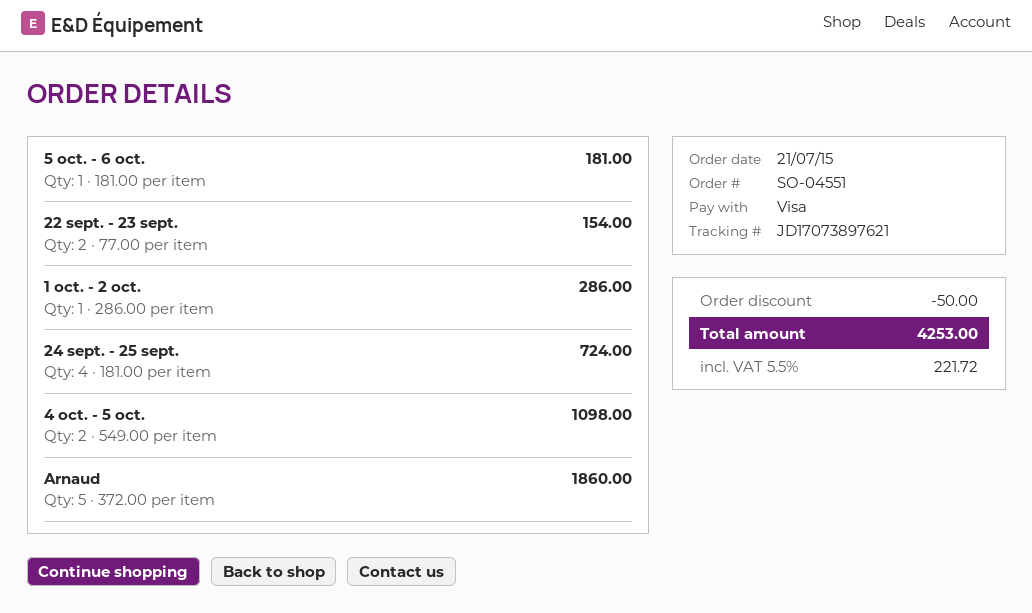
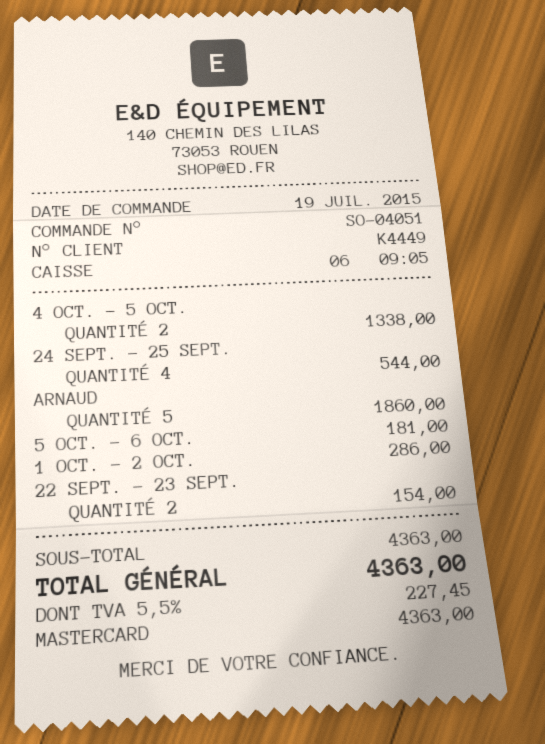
order number: SO-04551 -> SO-04051
order date: 2015-07-21 -> 2015-07-19
payment method: Visa -> Mastercard
24 sept. - 25 sept.: 4 for 724.00 -> 4 for 544.00
4 oct. - 5 oct.: 2 for 1098.00 -> 2 for 1338.00
discount: 50.00 -> none
tax: 5.5% = 221.72 -> 5.5% = 227.45
total: 4253.00 -> 4363.00

